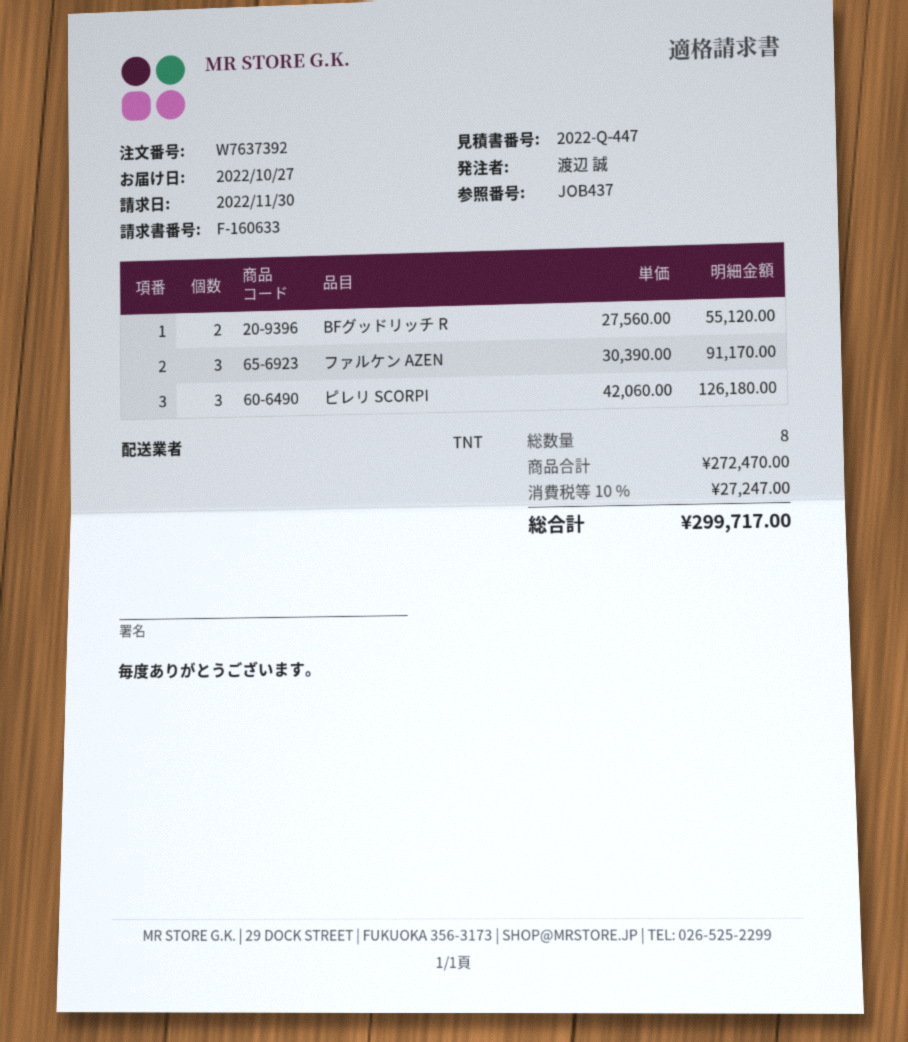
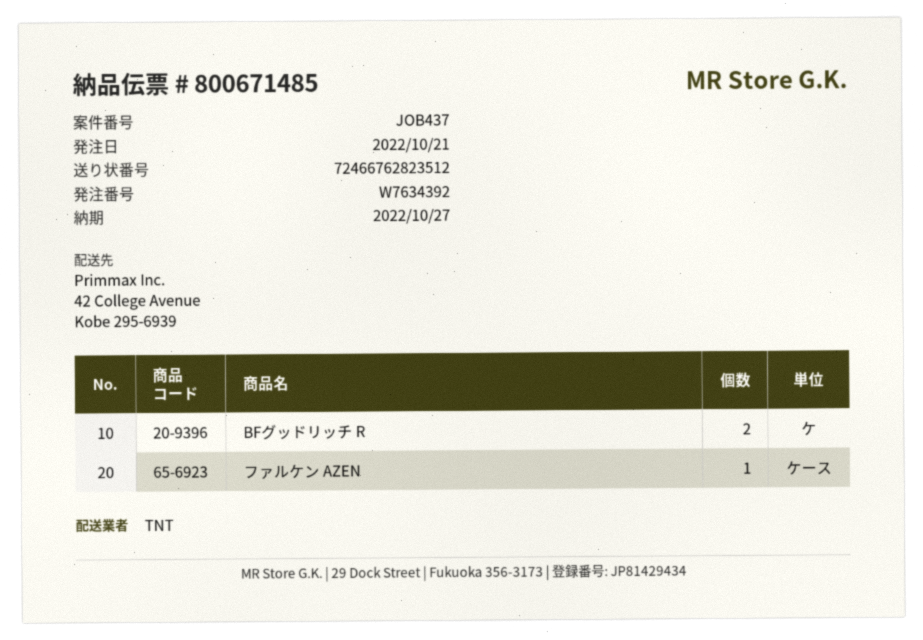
order number: W7637392 -> W7634392
ファルケン AZEN: 3 -> 1
ピレリ SCORPI: 3 -> none

